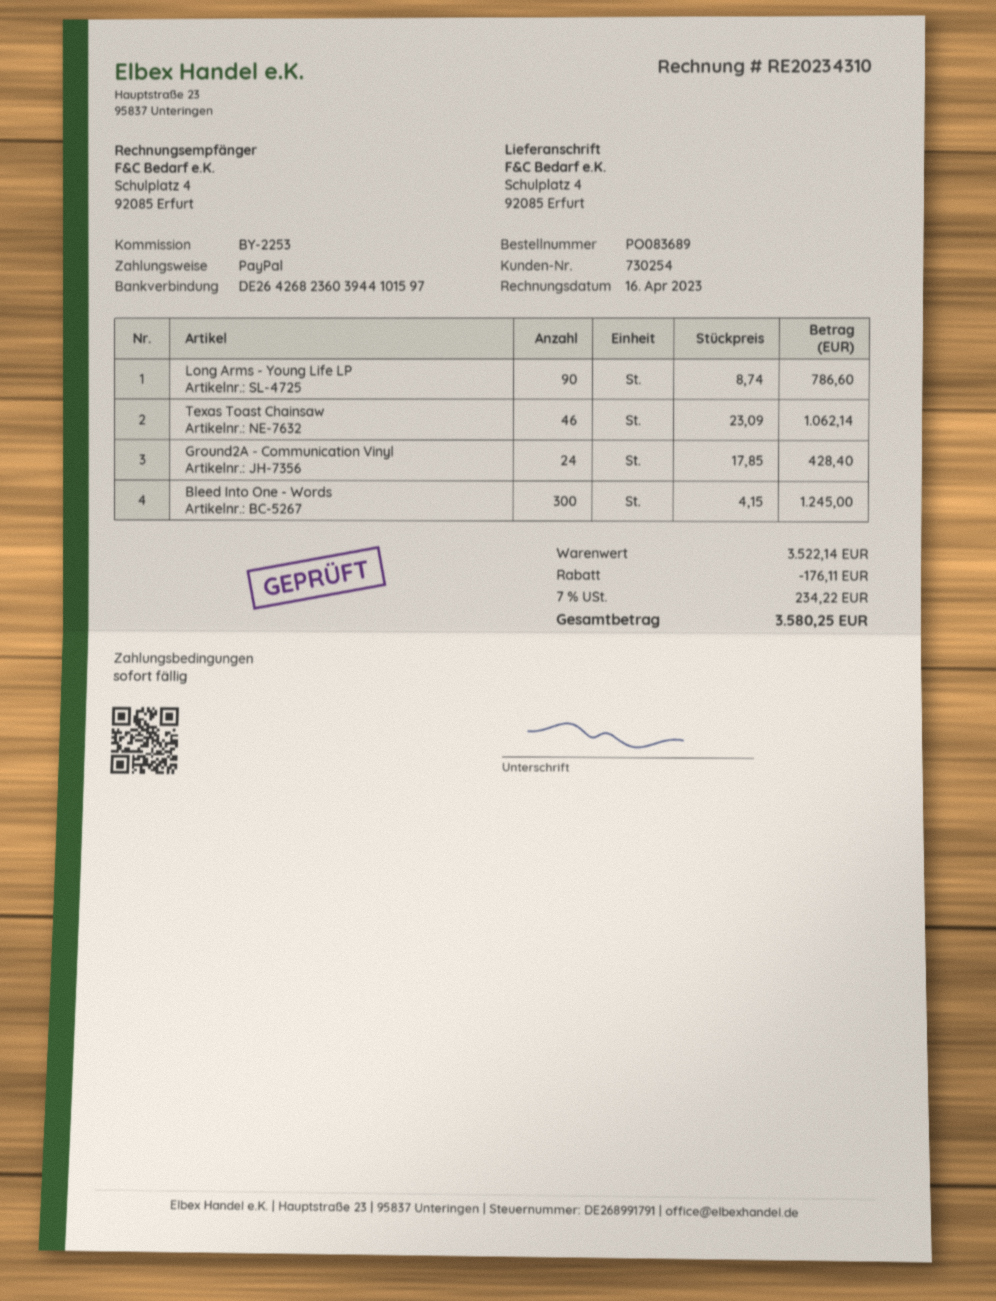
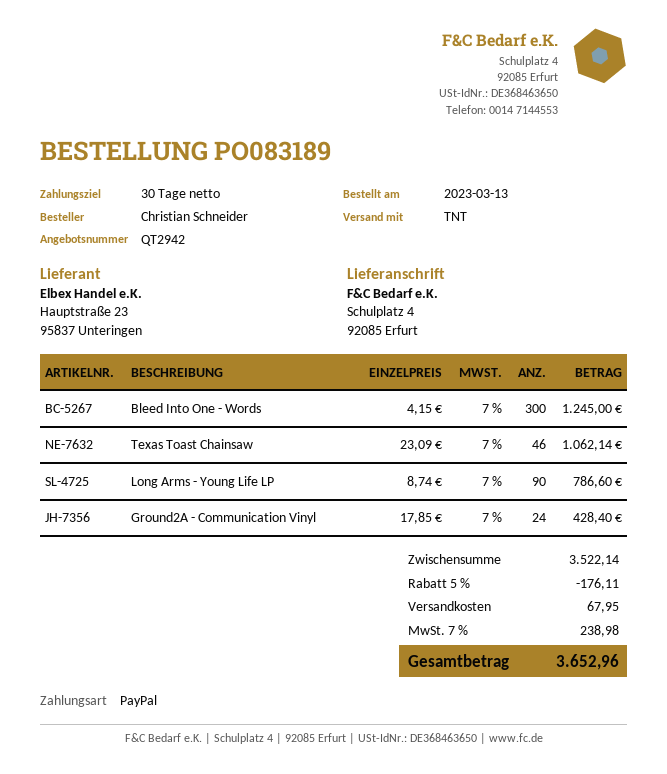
order number: PO083689 -> PO083189
payment terms: on receipt -> 30 days
shipping: none -> 67.95
tax: 7% = 234.22 -> 7% = 238.98
total: 3580.25 -> 3652.96

